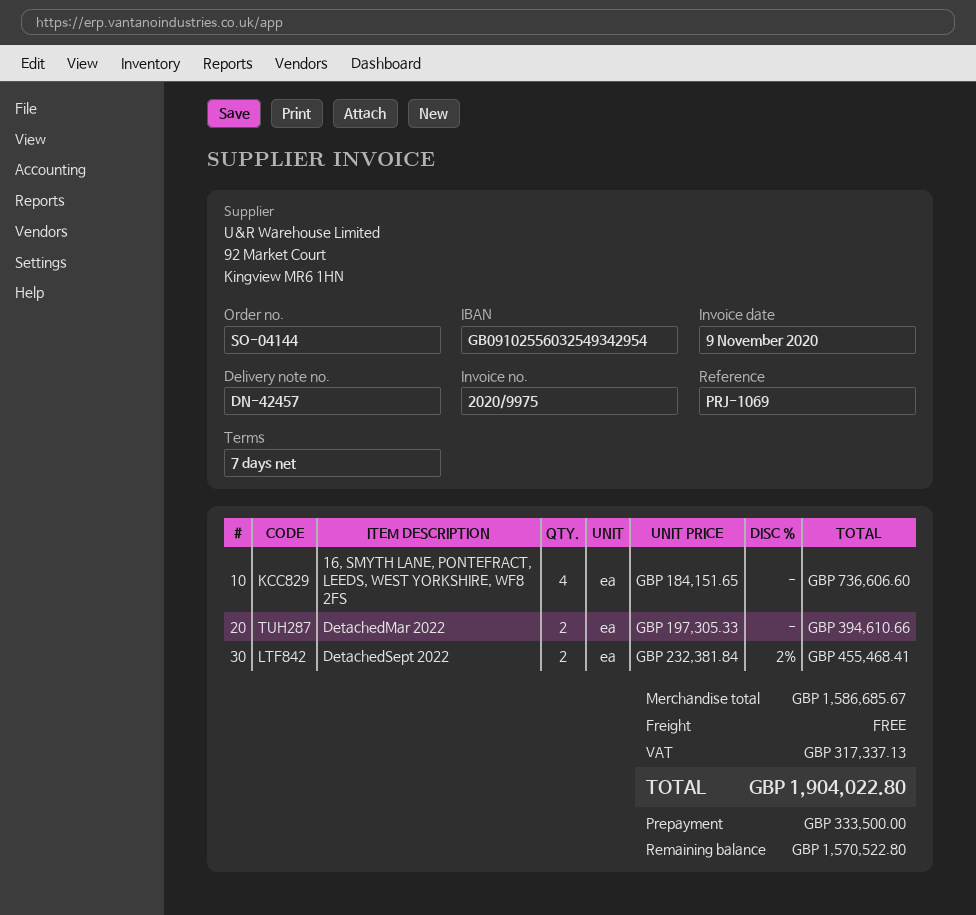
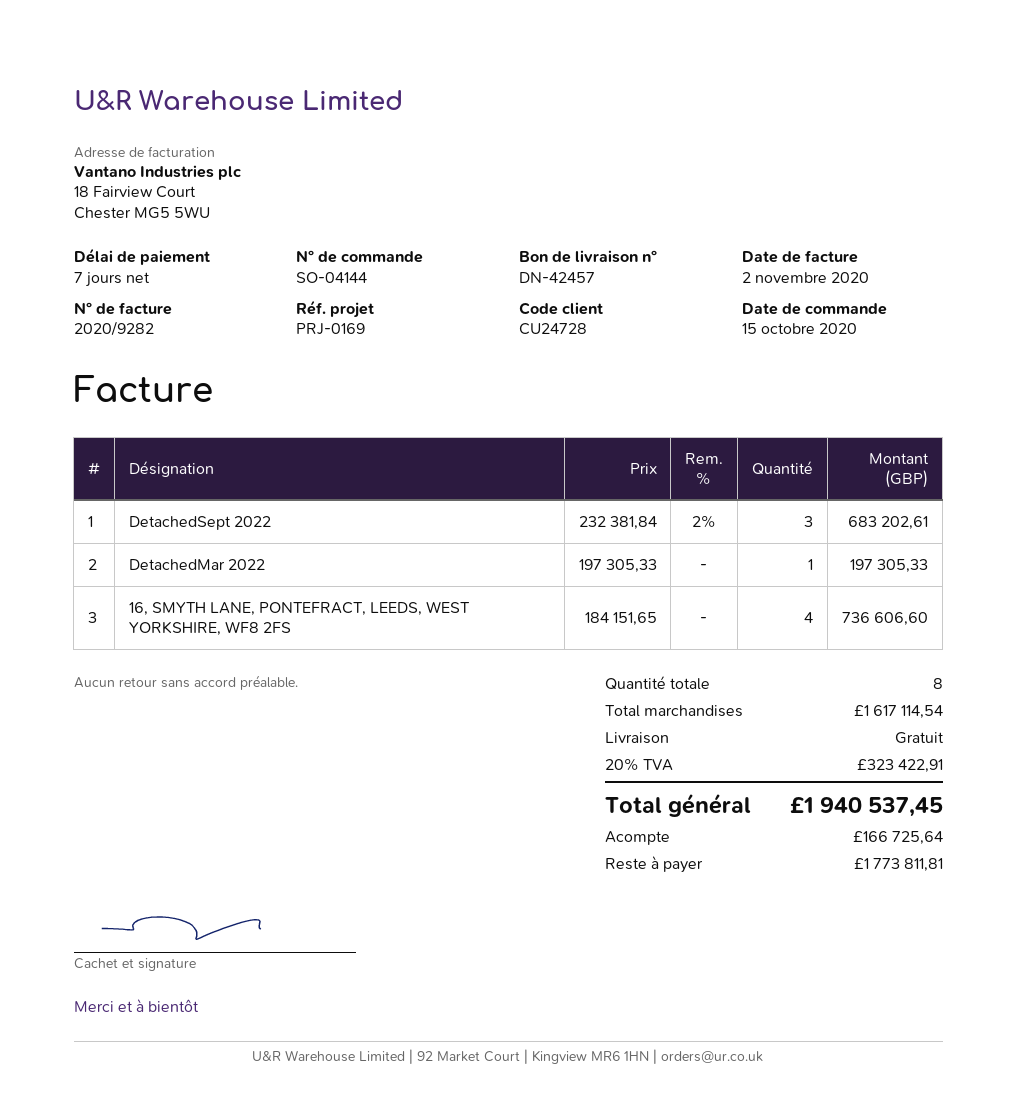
invoice number: 2020/9975 -> 2020/9282
invoice date: 2020-11-09 -> 2020-11-02
reference: PRJ-1069 -> PRJ-0169
DetachedMar 2022: 2 x 197305.33 = 394610.66 -> 1 x 197305.33 = 197305.33
DetachedSept 2022: 2 x 232381.84 - 2% = 455468.41 -> 3 x 232381.84 - 2% = 683202.61
subtotal: 1586685.67 -> 1617114.54
tax: 317337.13 -> 323422.91
total: 1904022.80 -> 1940537.45
deposit: 333500.00 -> 166725.64
balance: 1570522.80 -> 1773811.81

